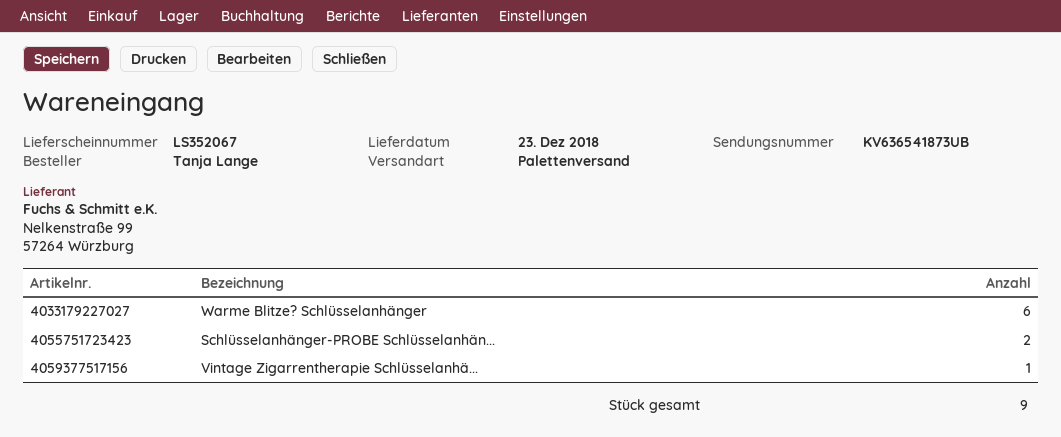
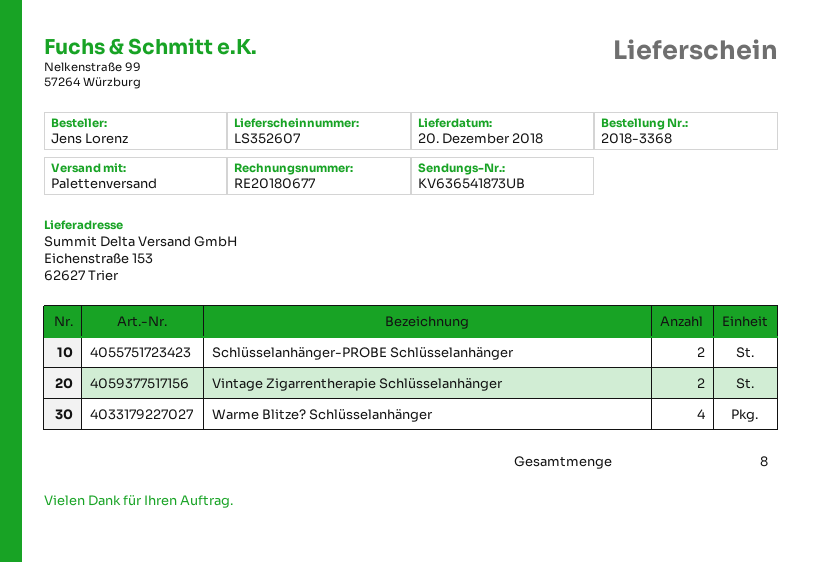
delivery note number: LS352067 -> LS352607
delivery date: 2018-12-23 -> 2018-12-20
ordered by: Tanja Lange -> Jens Lorenz
Warme Blitze? Schlüsselanhänger: 6 -> 4
Vintage Zigarrentherapie Schlüsselanhä...: 1 -> 2
total quantity: 9 -> 8

